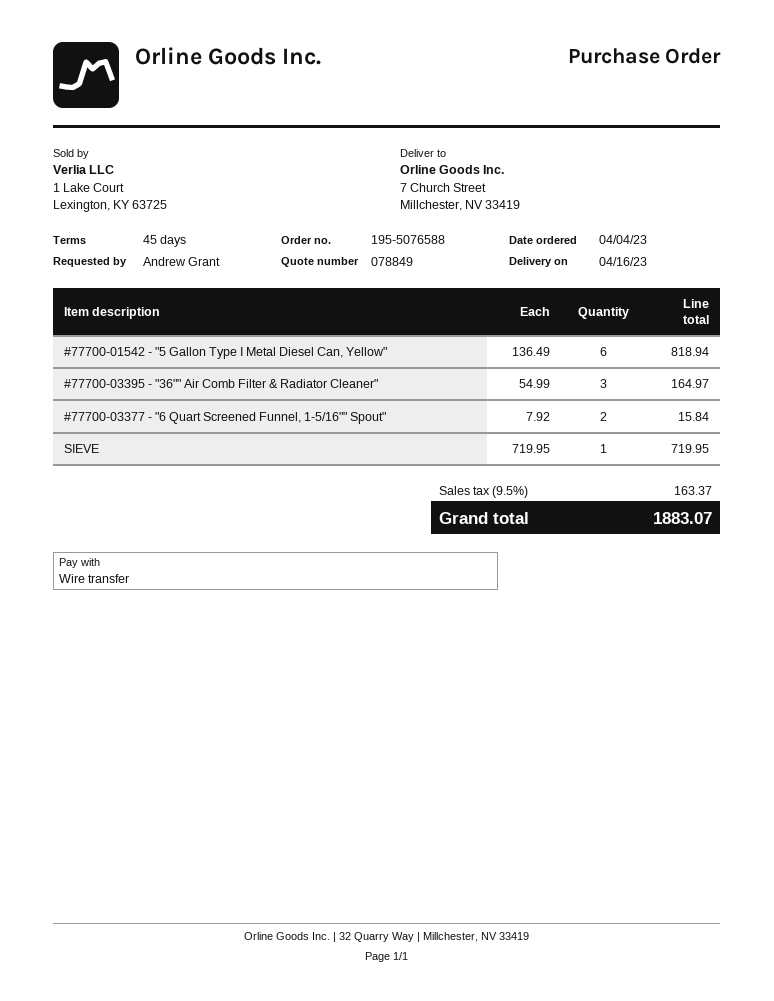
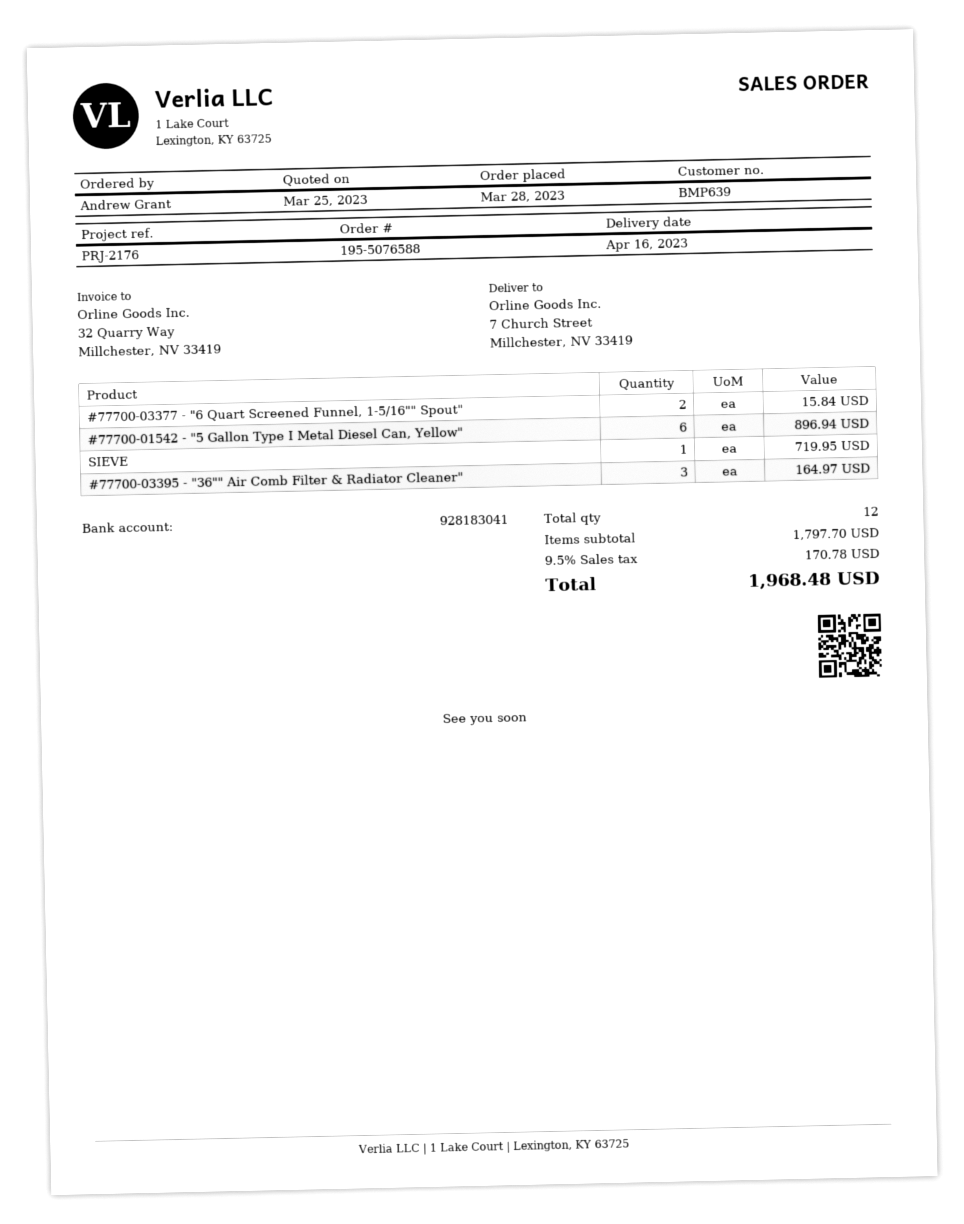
order date: 2023-04-04 -> 2023-03-28
#77700-01542 - "5 Gallon Type I Metal Diesel Can, Yellow": 6 for 818.94 -> 6 for 896.94
tax: 9.5% = 163.37 -> 9.5% = 170.78
total: 1883.07 -> 1968.48

